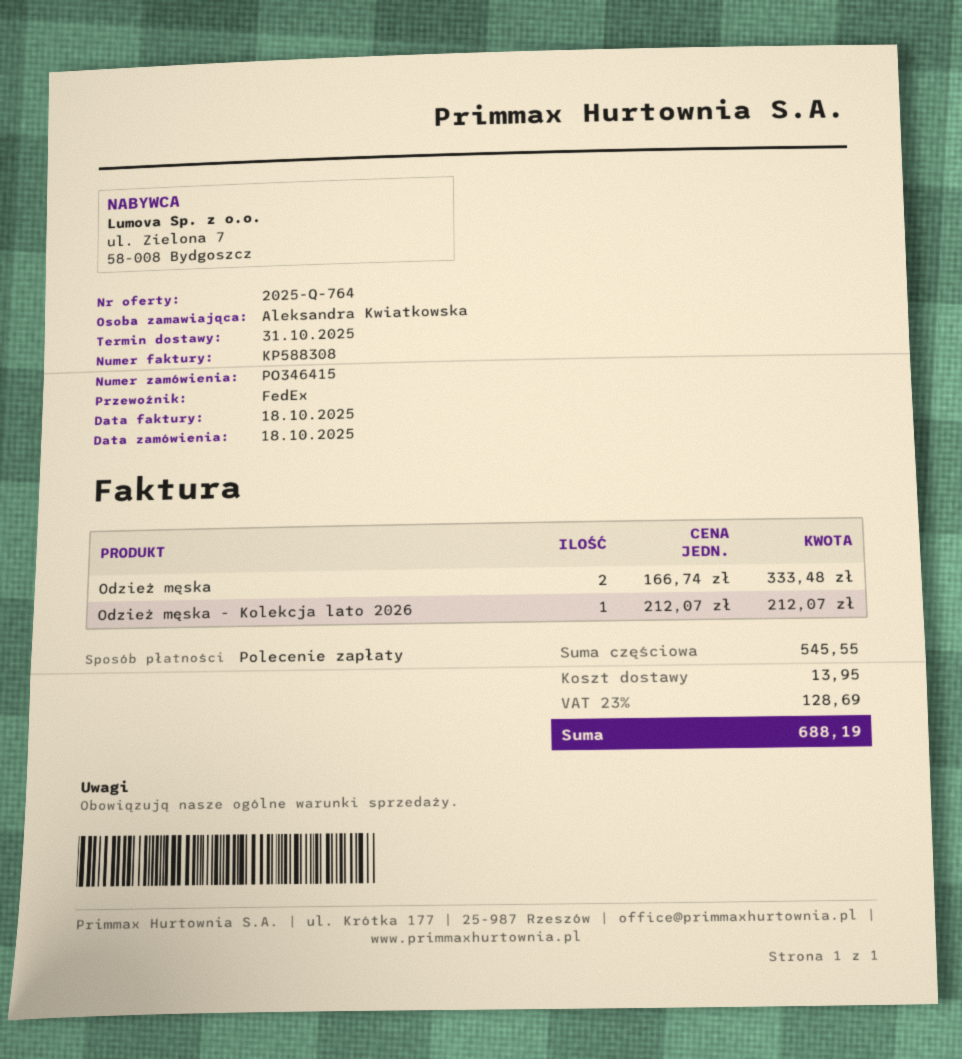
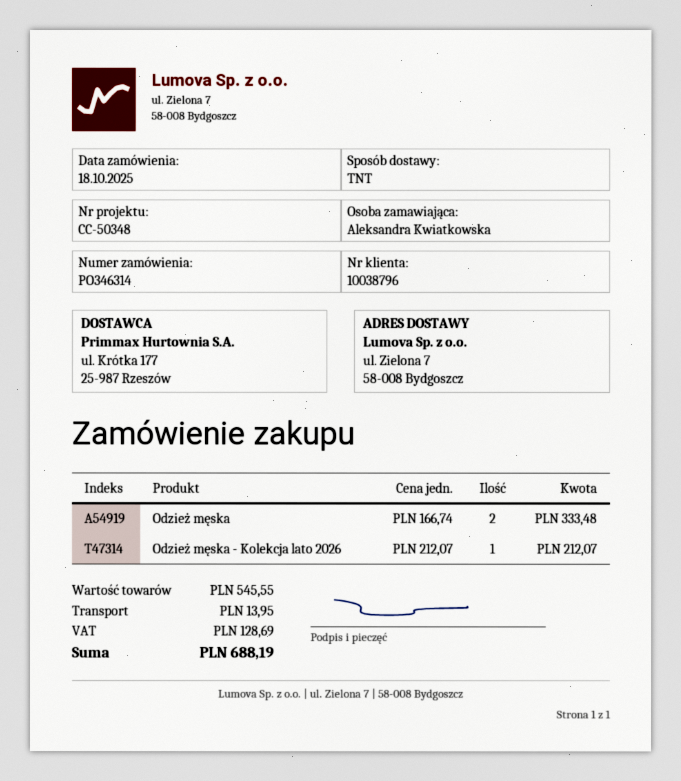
order number: PO346415 -> PO346314
shipping method: FedEx -> TNT

